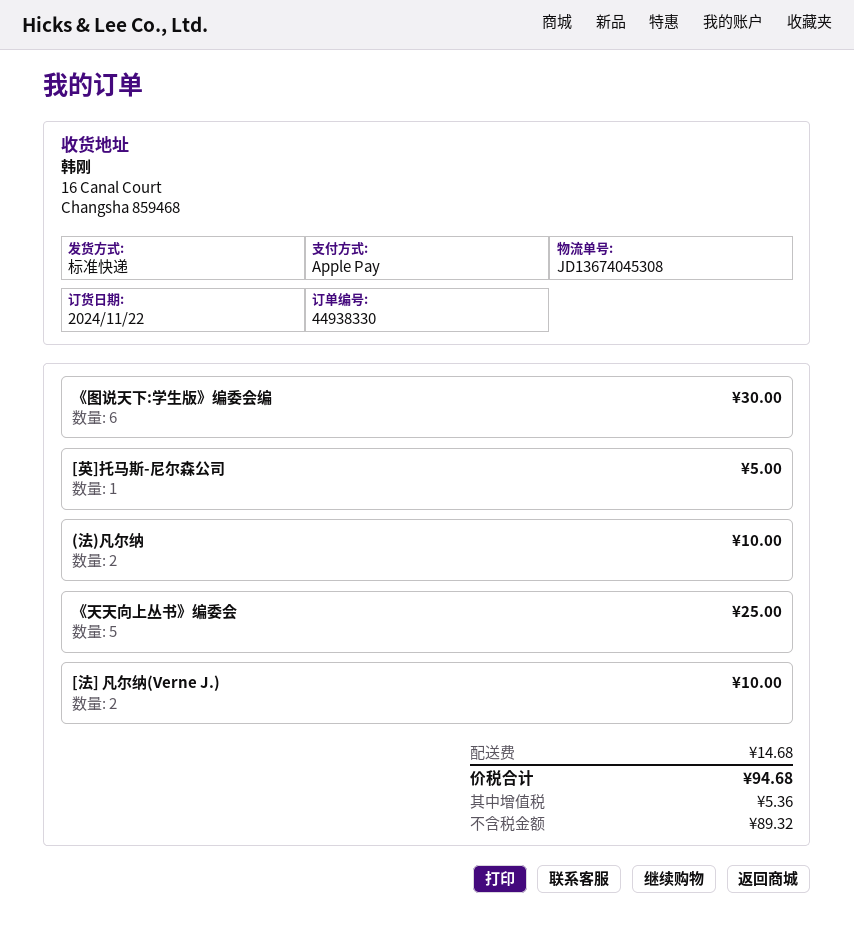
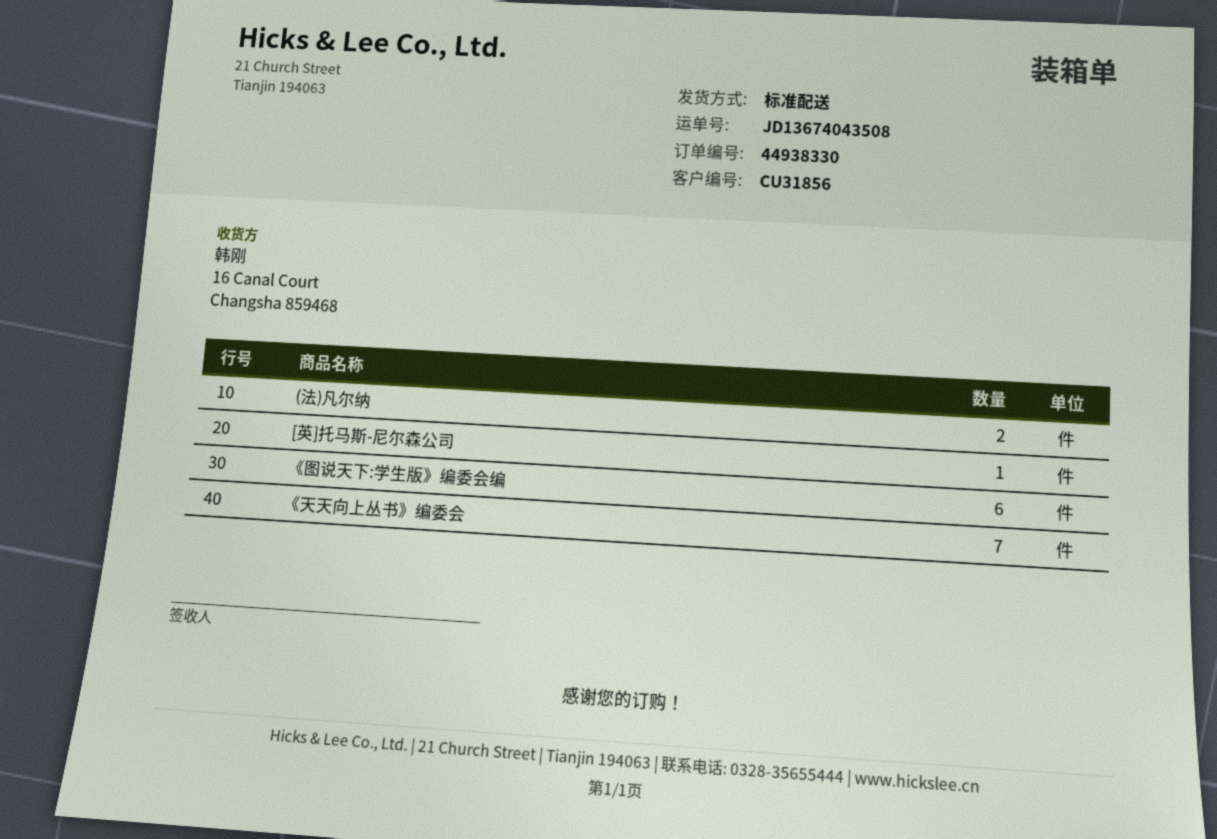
tracking number: JD13674045308 -> JD13674043508
《天天向上丛书》编委会: 5 -> 7
[法] 凡尔纳(Verne J.): 2 -> none

